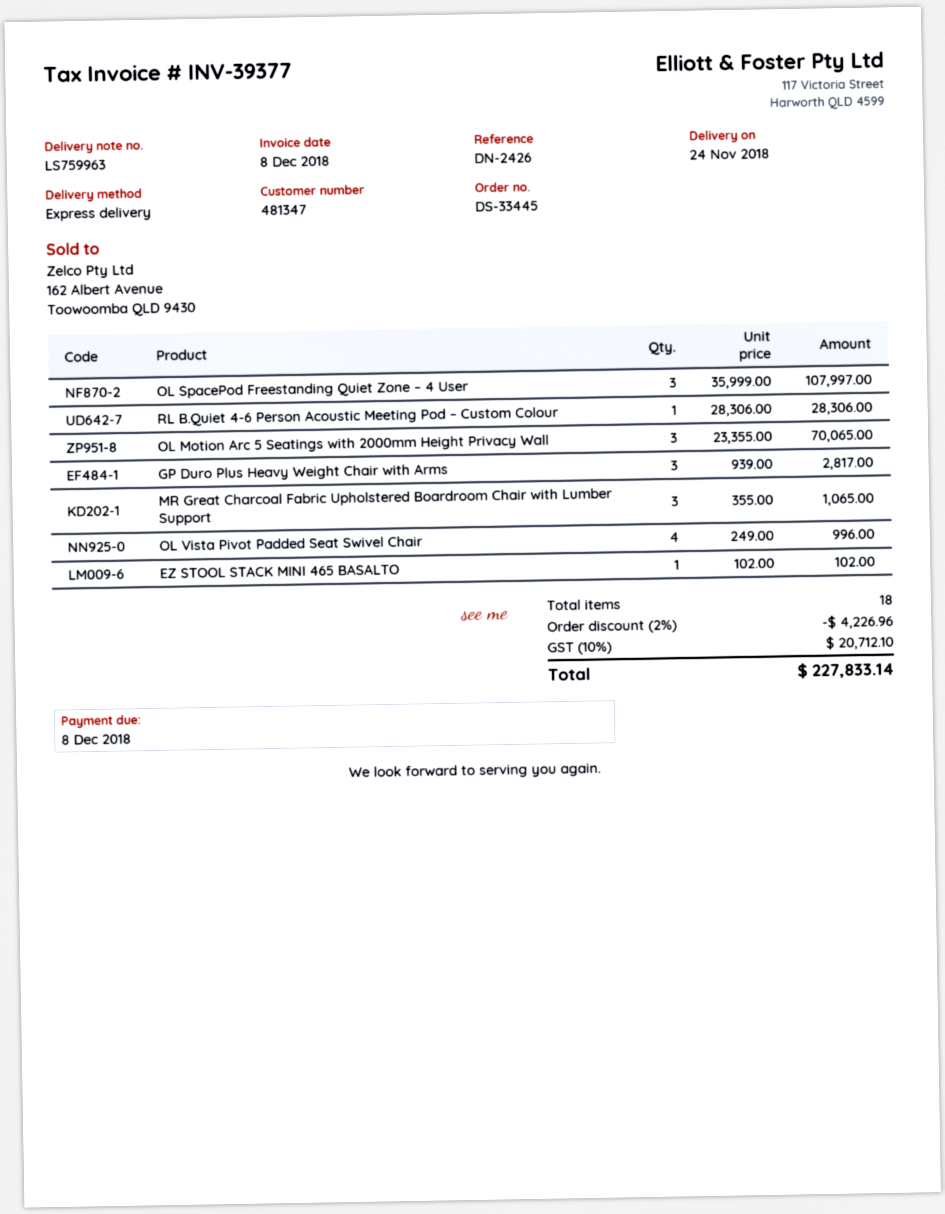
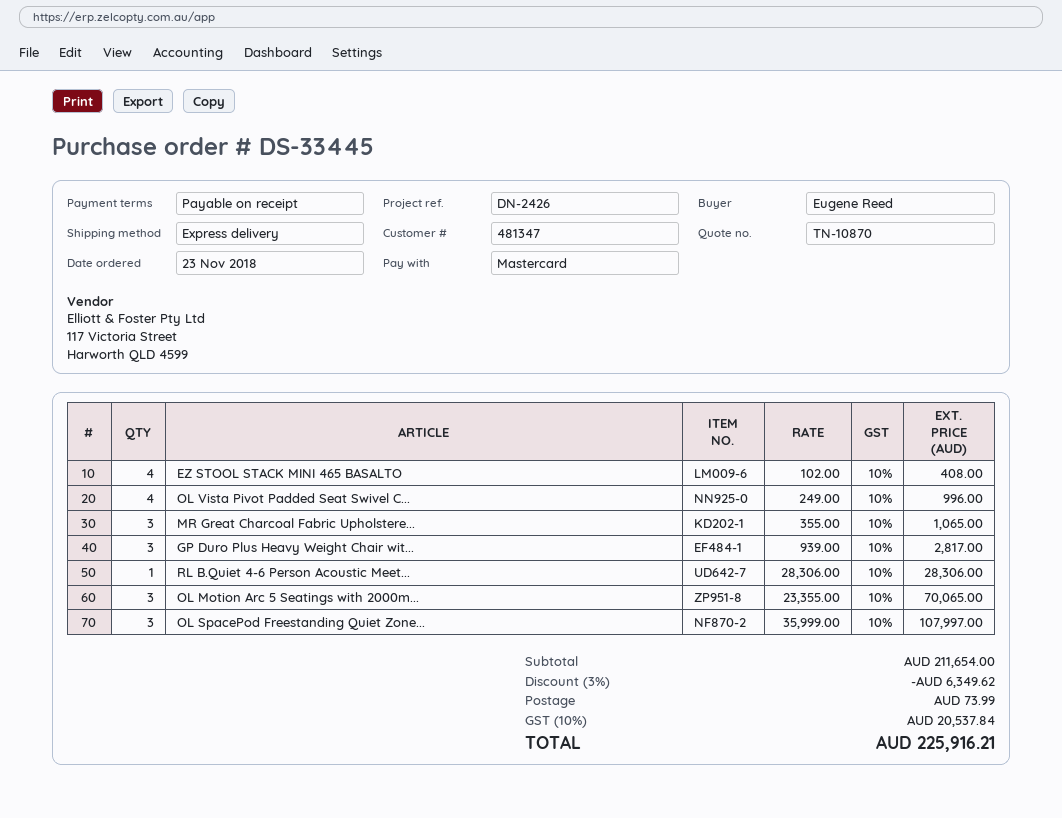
EZ STOOL STACK MINI 465 BASALTO: 1 x 102.00 = 102.00 -> 4 x 102.00 = 408.00
discount: 2% = 4226.96 -> 3% = 6349.62
shipping: none -> 73.99
tax: 10% = 20712.10 -> 10% = 20537.84
total: 227833.14 -> 225916.21

